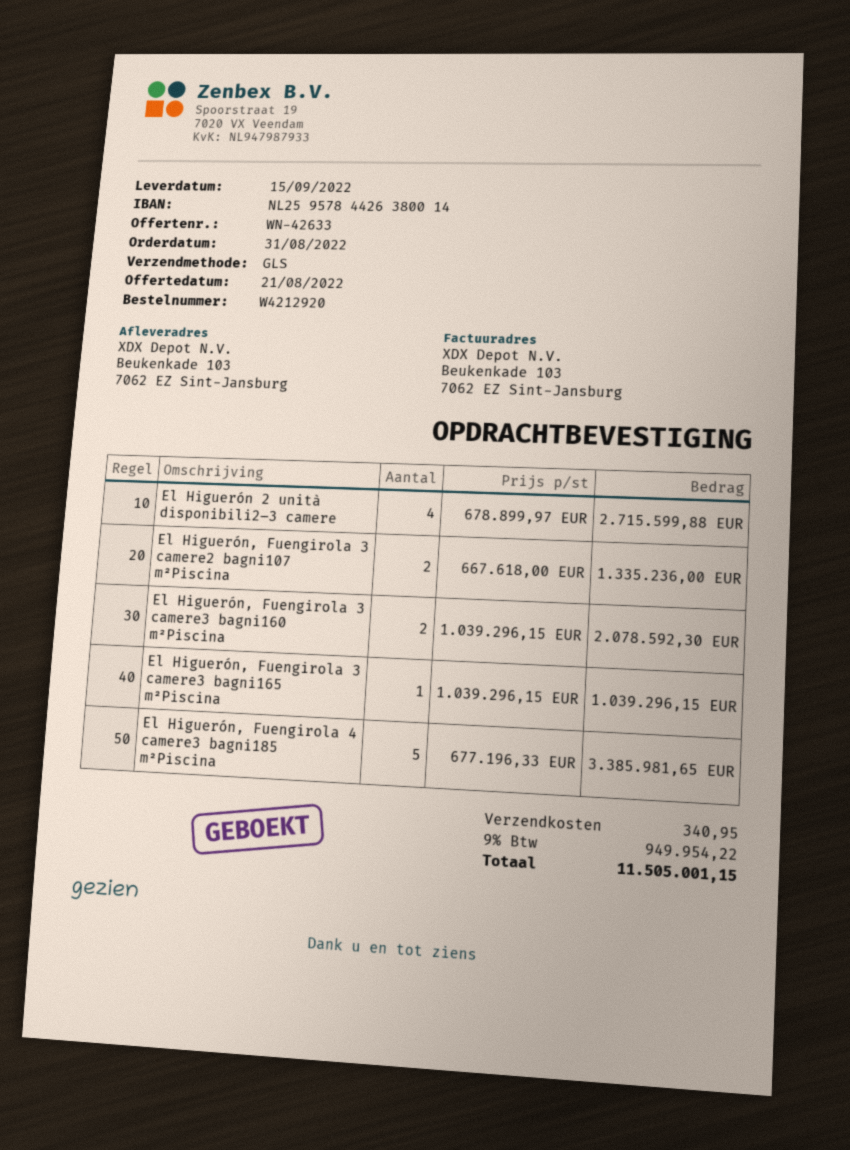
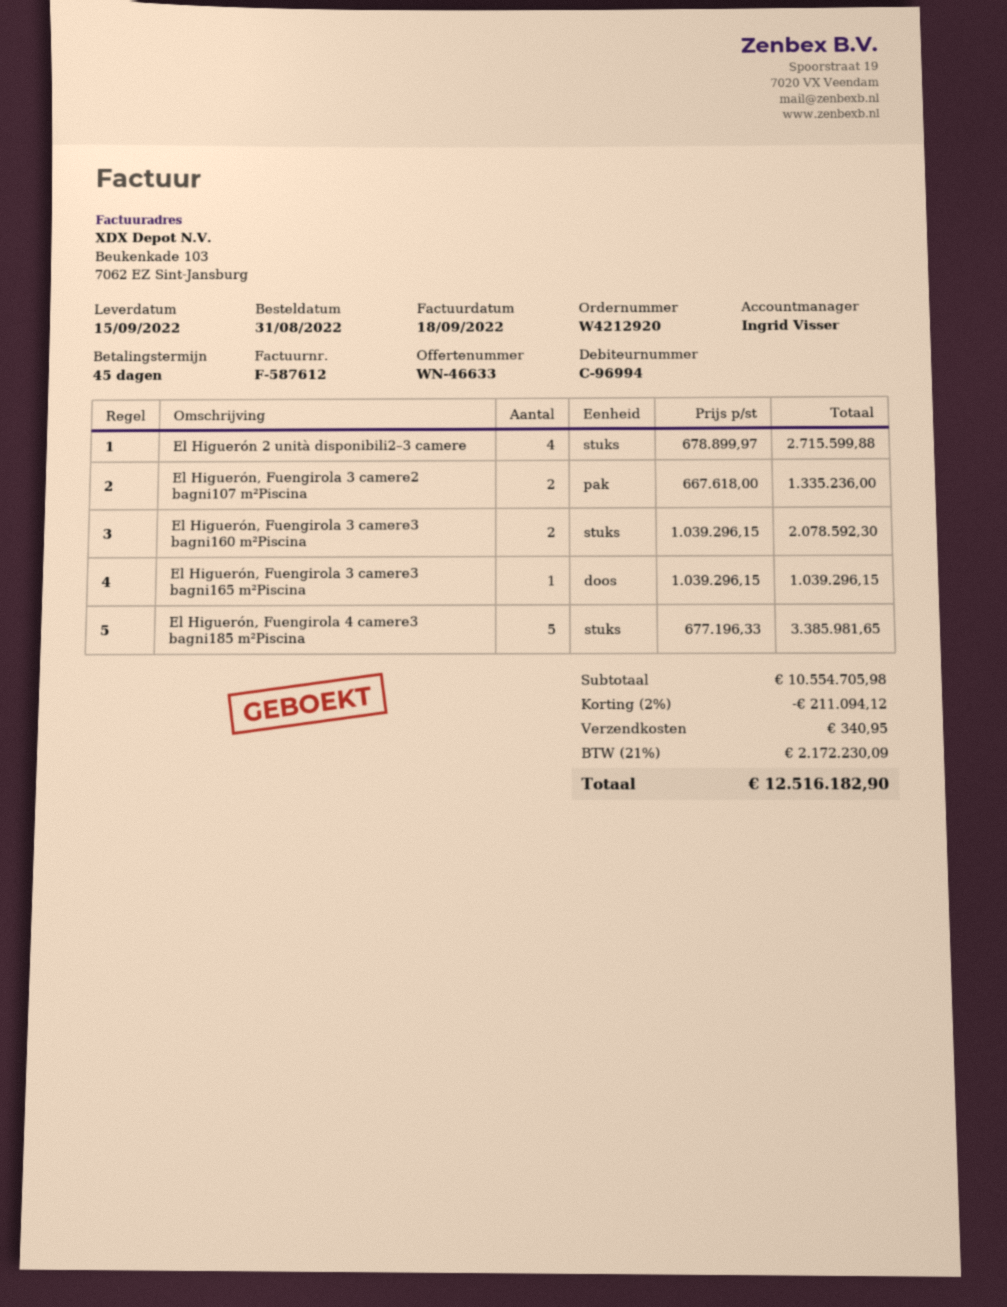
quote number: WN-42633 -> WN-46633
discount: none -> 2% = 211094.12
tax: 9% = 949954.22 -> 21% = 2172230.09
total: 11505001.15 -> 12516182.90

